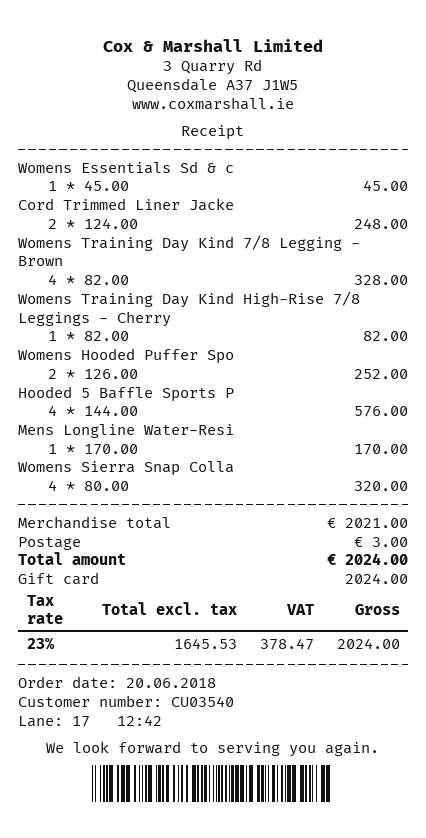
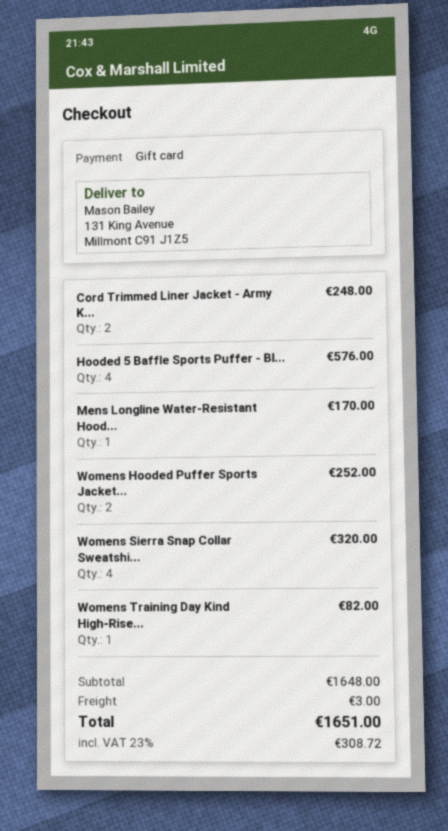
Womens Essentials Sd & c: 1 for 45.00 -> none
Womens Training Day Kind 7/8 Legging - Brown: 4 for 328.00 -> none
subtotal: 2021.00 -> 1648.00
tax: 23% = 378.47 -> 23% = 308.72
total: 2024.00 -> 1651.00

